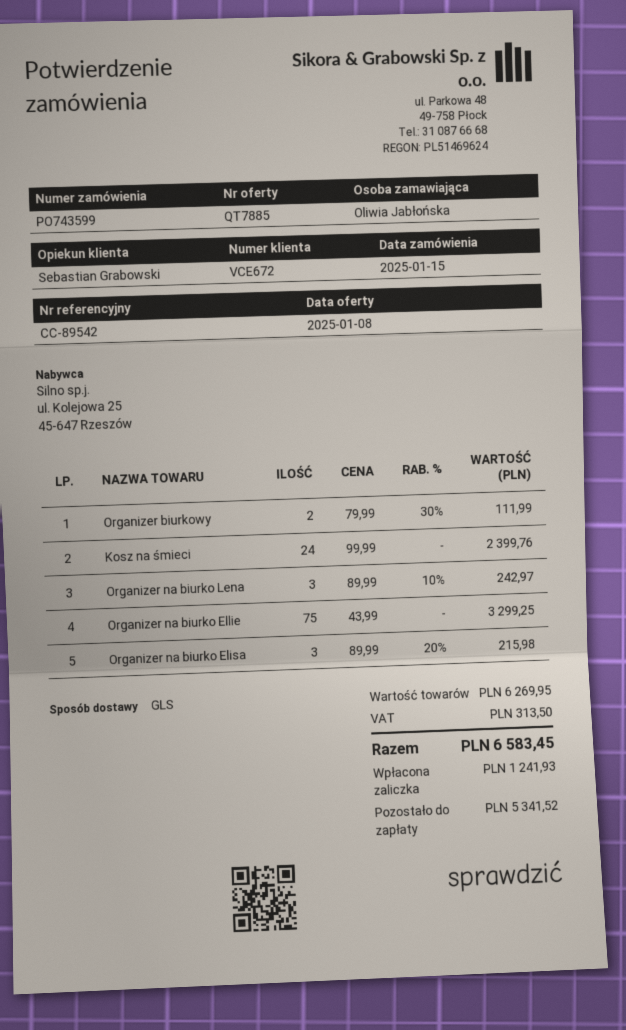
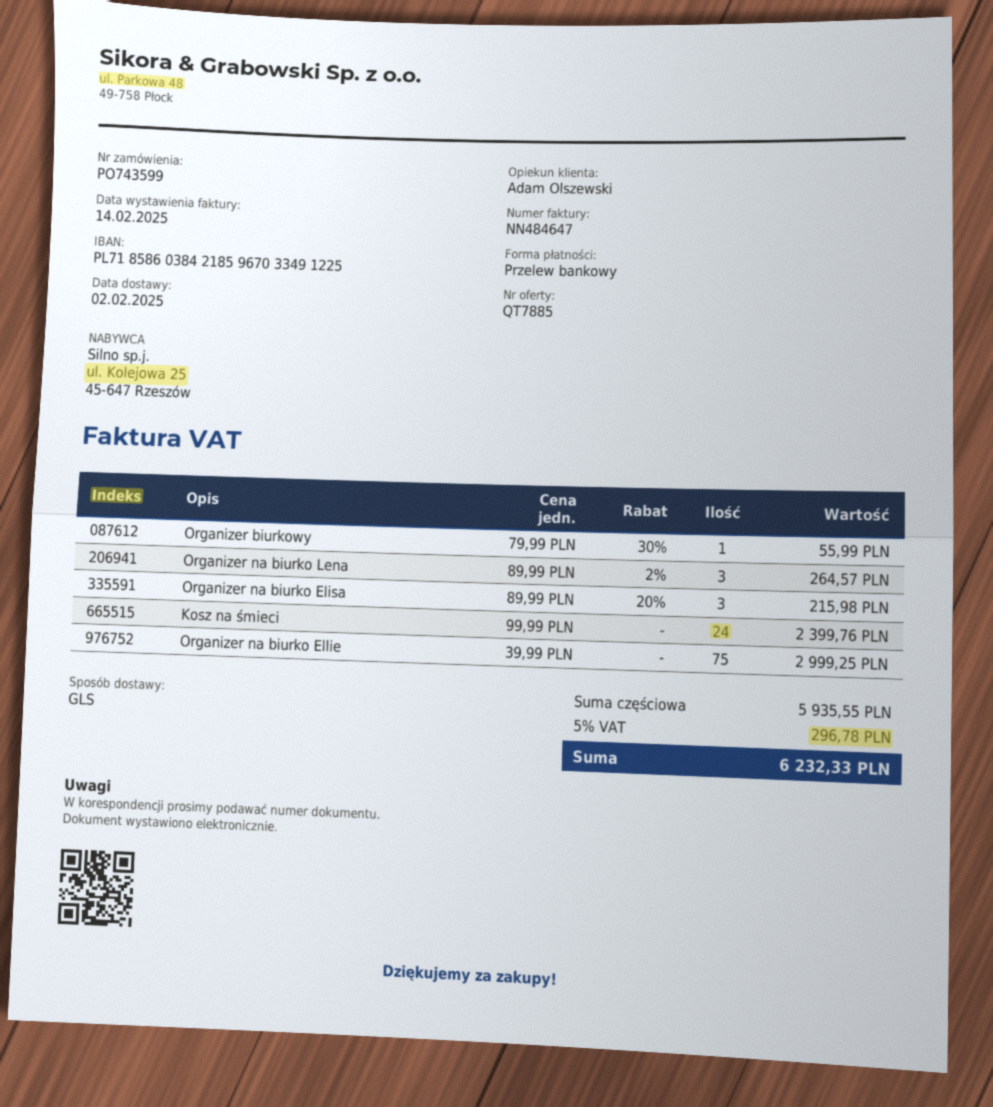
sales rep: Sebastian Grabowski -> Adam Olszewski
Organizer biurkowy: 2 x 79.99 - 30% = 111.99 -> 1 x 79.99 - 30% = 55.99
Organizer na biurko Lena: 3 x 89.99 - 10% = 242.97 -> 3 x 89.99 - 2% = 264.57
Organizer na biurko Ellie: 75 x 43.99 = 3299.25 -> 75 x 39.99 = 2999.25
subtotal: 6269.95 -> 5935.55
tax: 313.50 -> 296.78
total: 6583.45 -> 6232.33

